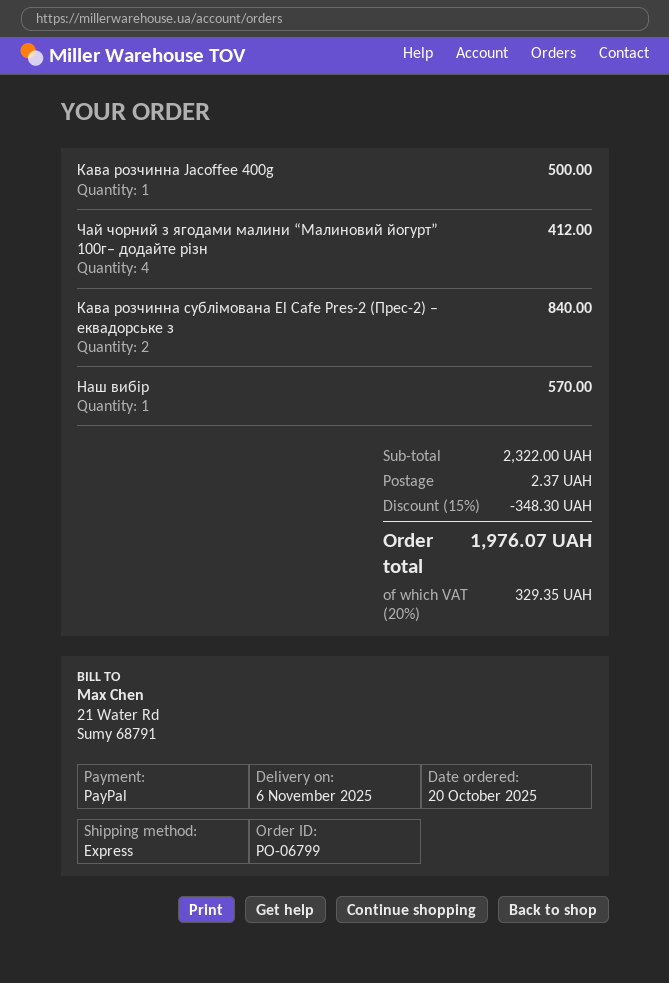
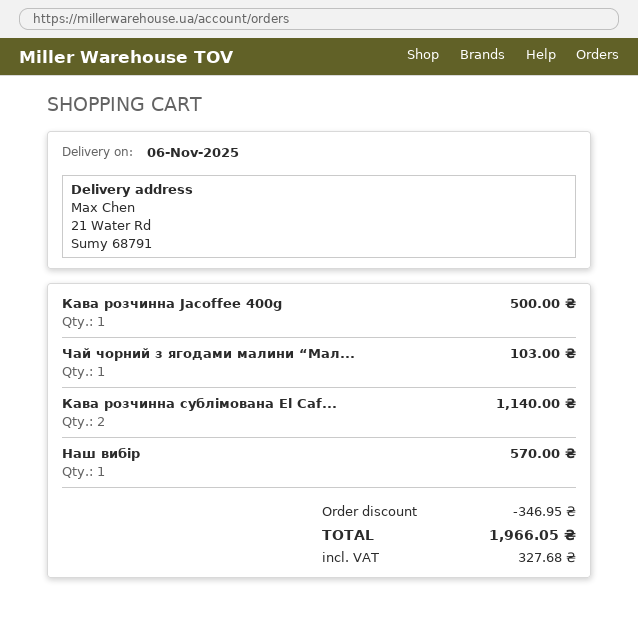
Чай чорний з ягодами малини “Малиновий йогурт” 100г– додайте різн: 4 for 412.00 -> 1 for 103.00
Кава розчинна сублімована El Cafe Pres-2 (Прес-2) – еквадорське з: 2 for 840.00 -> 2 for 1140.00
discount: 348.30 -> 346.95
shipping: 2.37 -> none
tax: 329.35 -> 327.68
total: 1976.07 -> 1966.05

